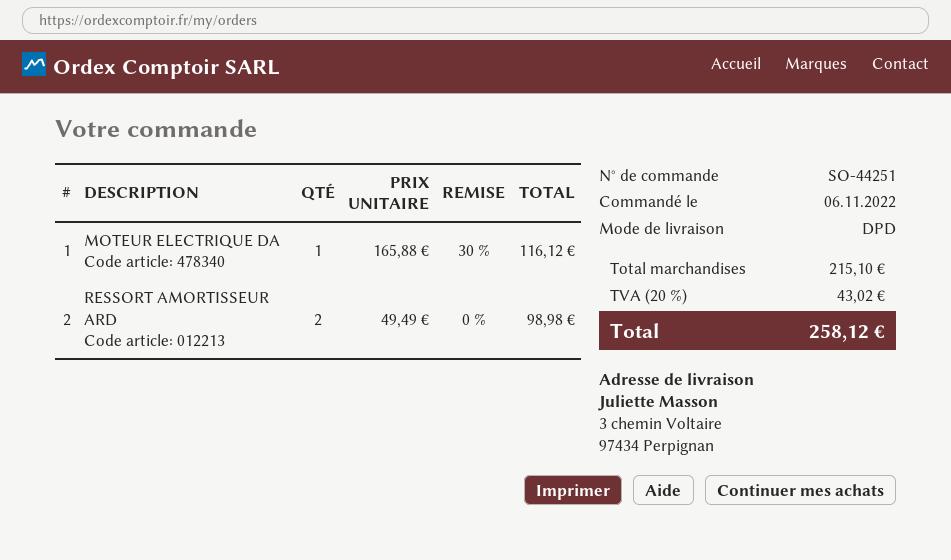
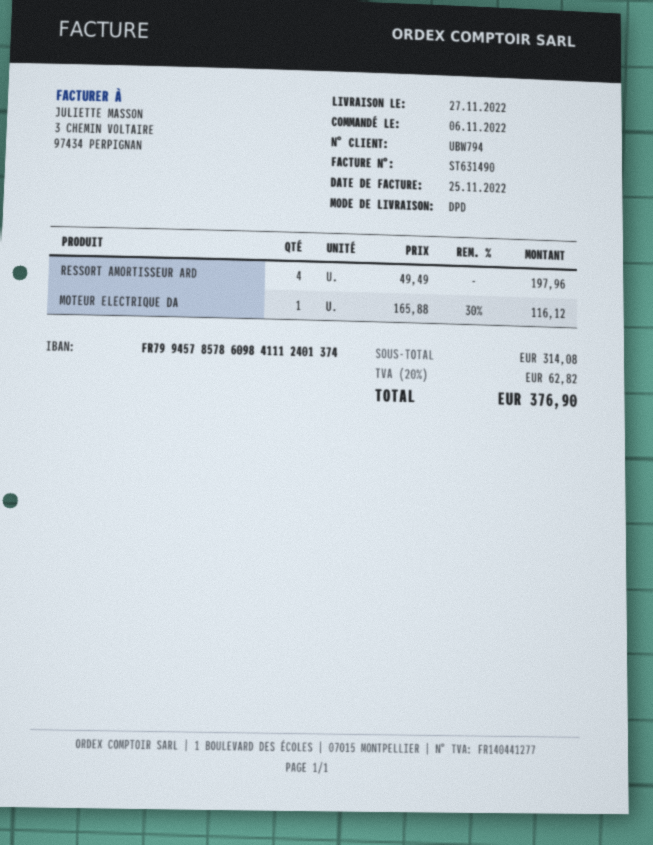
RESSORT AMORTISSEUR ARD: 2 x 49.49 = 98.98 -> 4 x 49.49 = 197.96
subtotal: 215.10 -> 314.08
tax: 20% = 43.02 -> 20% = 62.82
total: 258.12 -> 376.90

